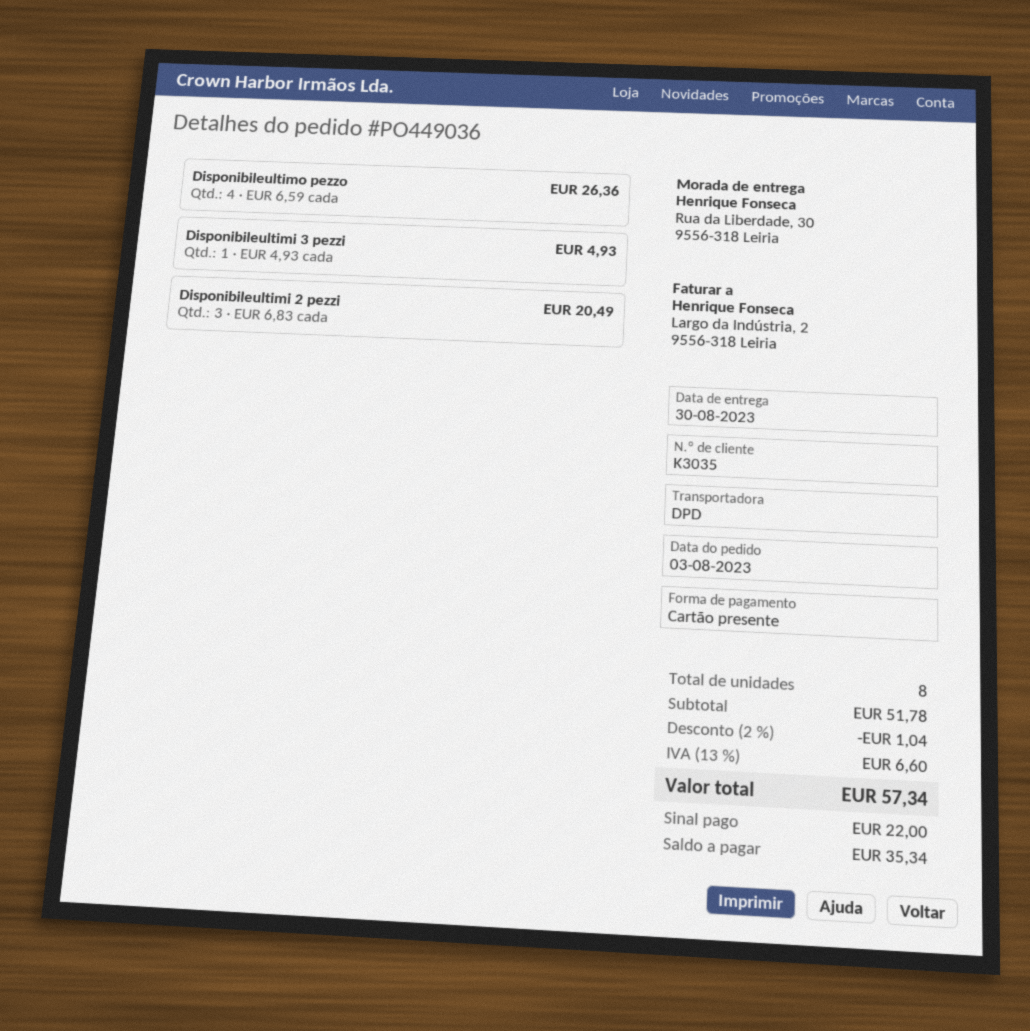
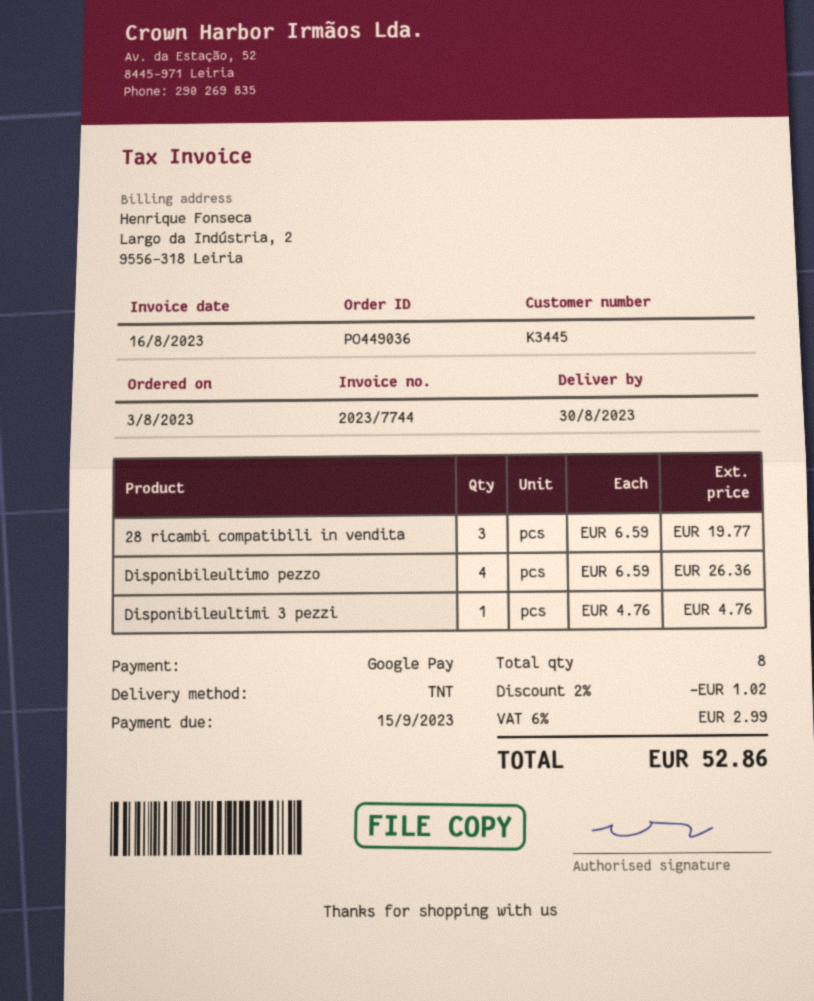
customer number: K3035 -> K3445
payment method: gift card -> Google Pay
shipping method: DPD -> TNT
Disponibileultimi 3 pezzi: 1 x 4.93 = 4.93 -> 1 x 4.76 = 4.76
Disponibileultimi 2 pezzi: 3 x 6.83 = 20.49 -> none
28 ricambi compatibili in vendita: none -> 3 x 6.59 = 19.77
discount: 2% = 1.04 -> 2% = 1.02
tax: 13% = 6.60 -> 6% = 2.99
total: 57.34 -> 52.86

